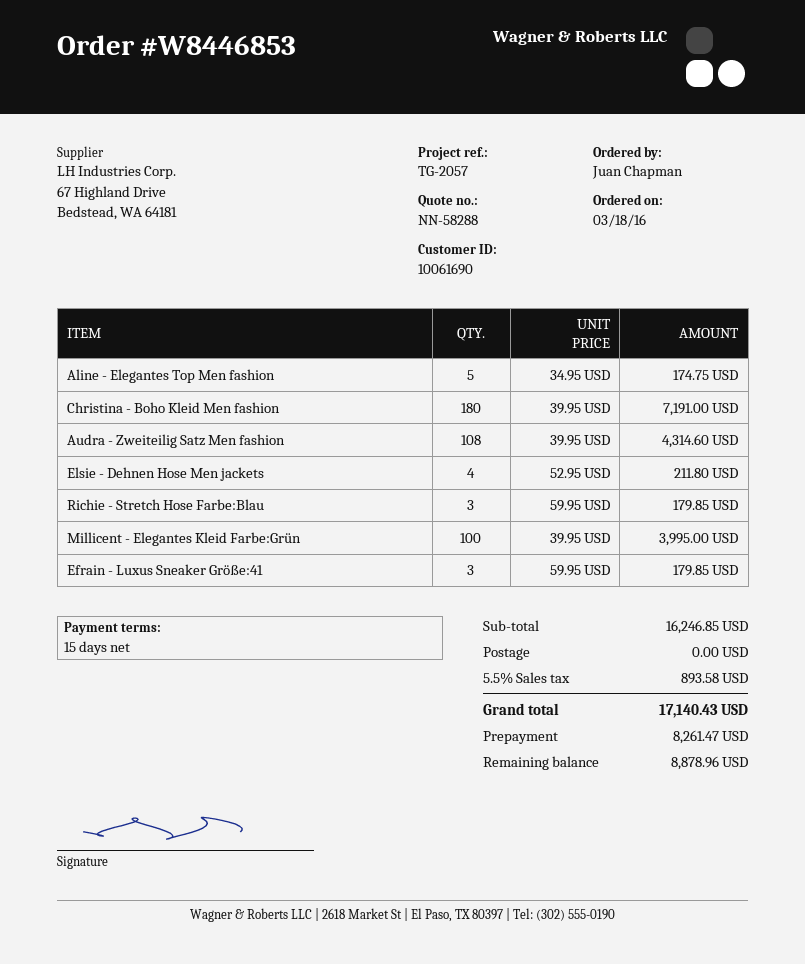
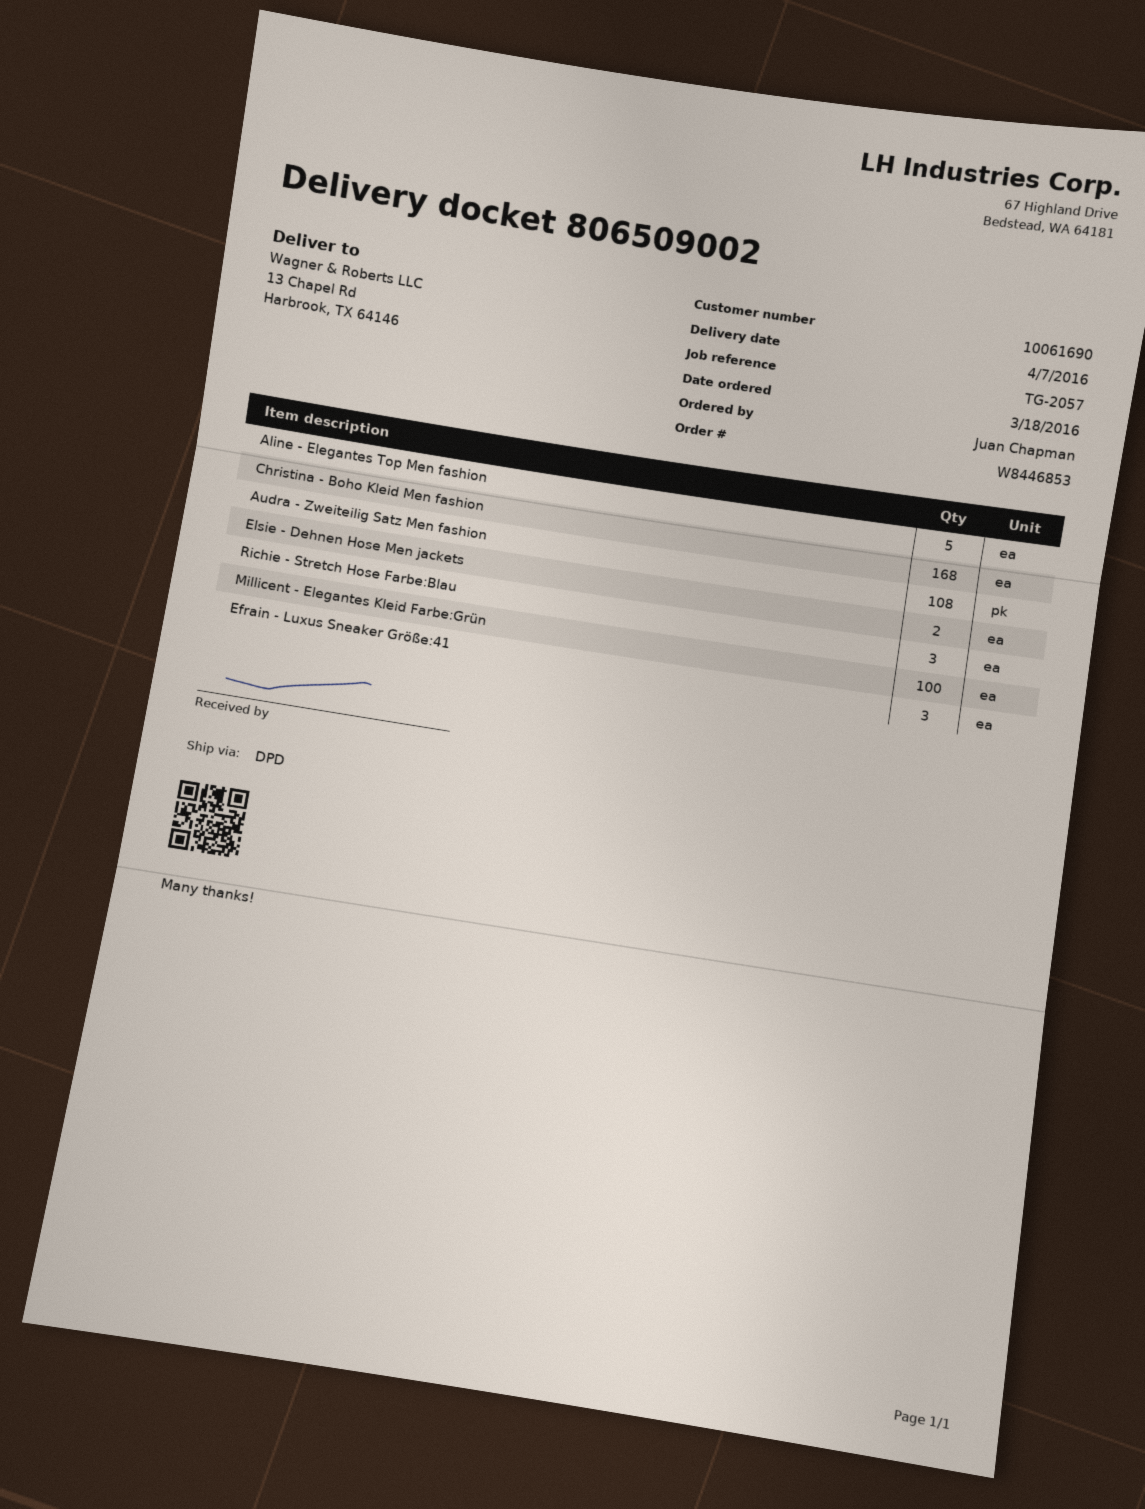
Christina - Boho Kleid Men fashion: 180 -> 168
Elsie - Dehnen Hose Men jackets: 4 -> 2

